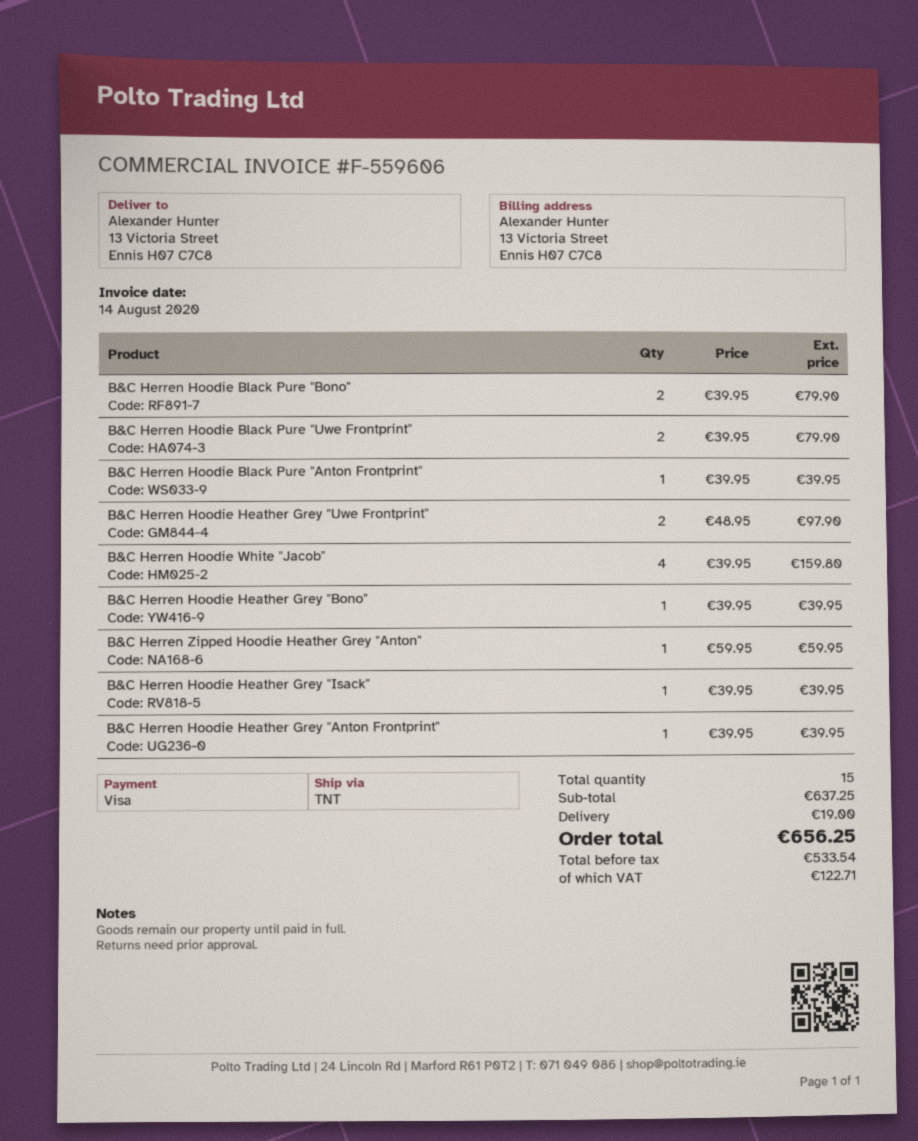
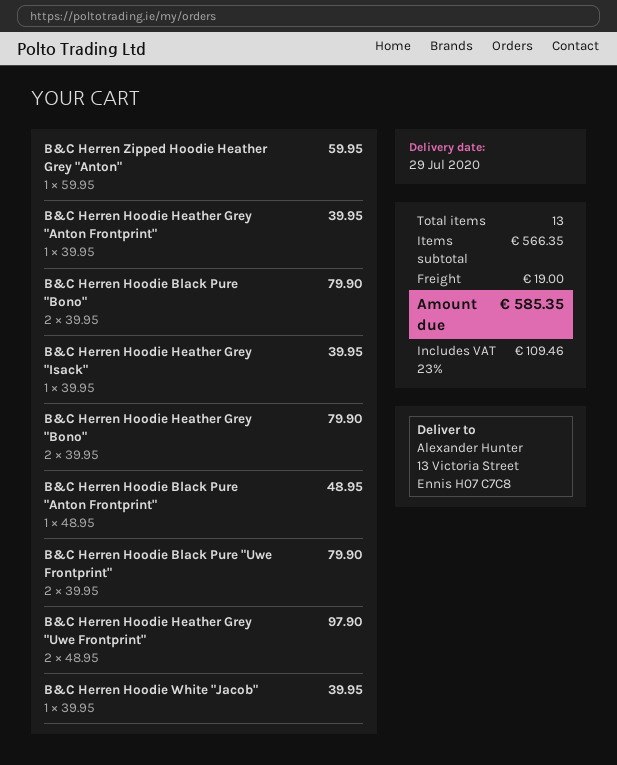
B&C Herren Hoodie Black Pure "Anton Frontprint": 1 x 39.95 = 39.95 -> 1 x 48.95 = 48.95
B&C Herren Hoodie White "Jacob": 4 x 39.95 = 159.80 -> 1 x 39.95 = 39.95
B&C Herren Hoodie Heather Grey "Bono": 1 x 39.95 = 39.95 -> 2 x 39.95 = 79.90
total quantity: 15 -> 13
subtotal: 637.25 -> 566.35
tax: 122.71 -> 109.46
total: 656.25 -> 585.35

